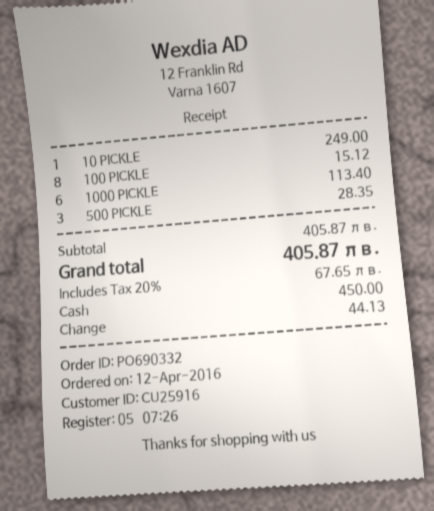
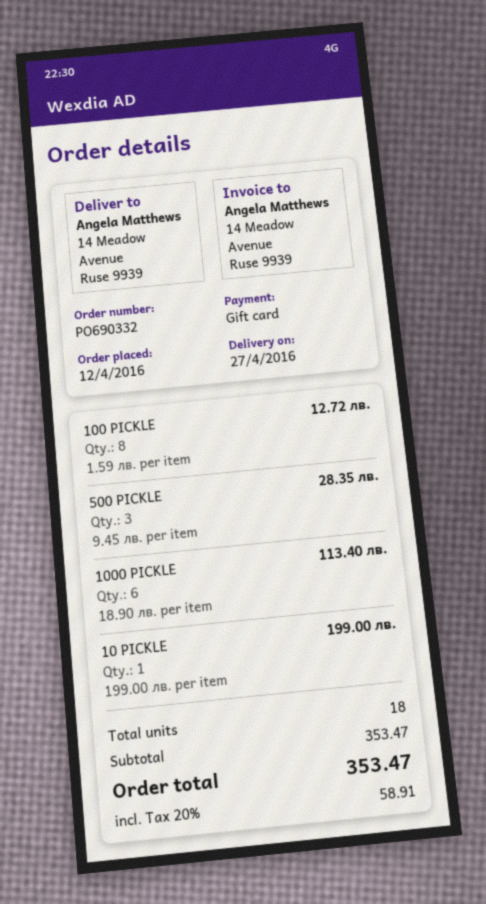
payment method: cash -> gift card
10 PICKLE: 1 for 249.00 -> 1 for 199.00
100 PICKLE: 8 for 15.12 -> 8 for 12.72
subtotal: 405.87 -> 353.47
tax: 20% = 67.65 -> 20% = 58.91
total: 405.87 -> 353.47

